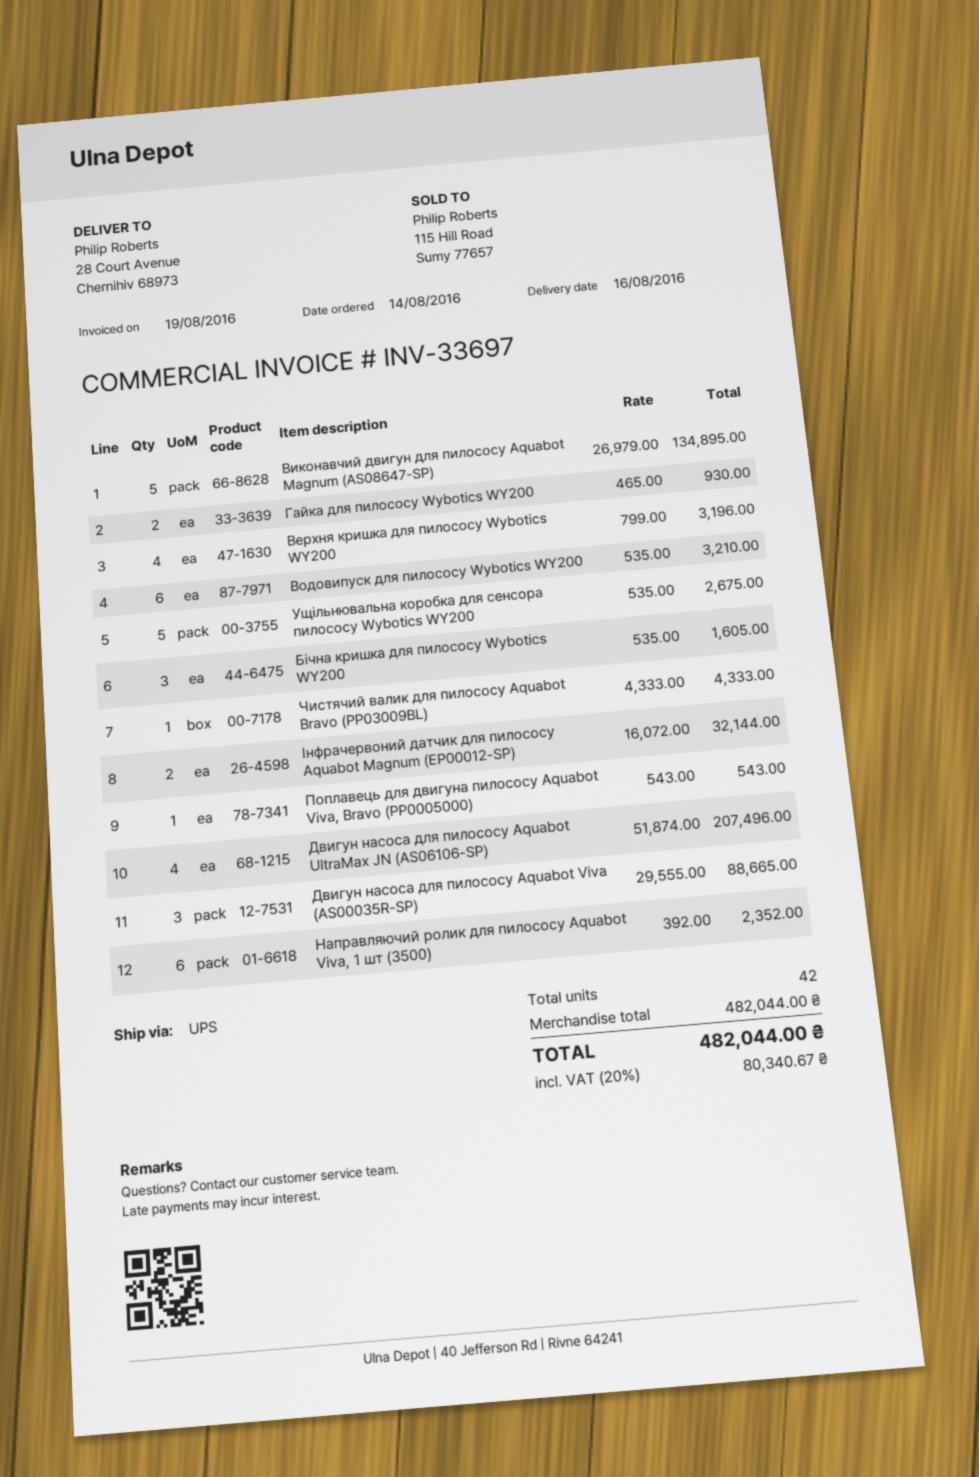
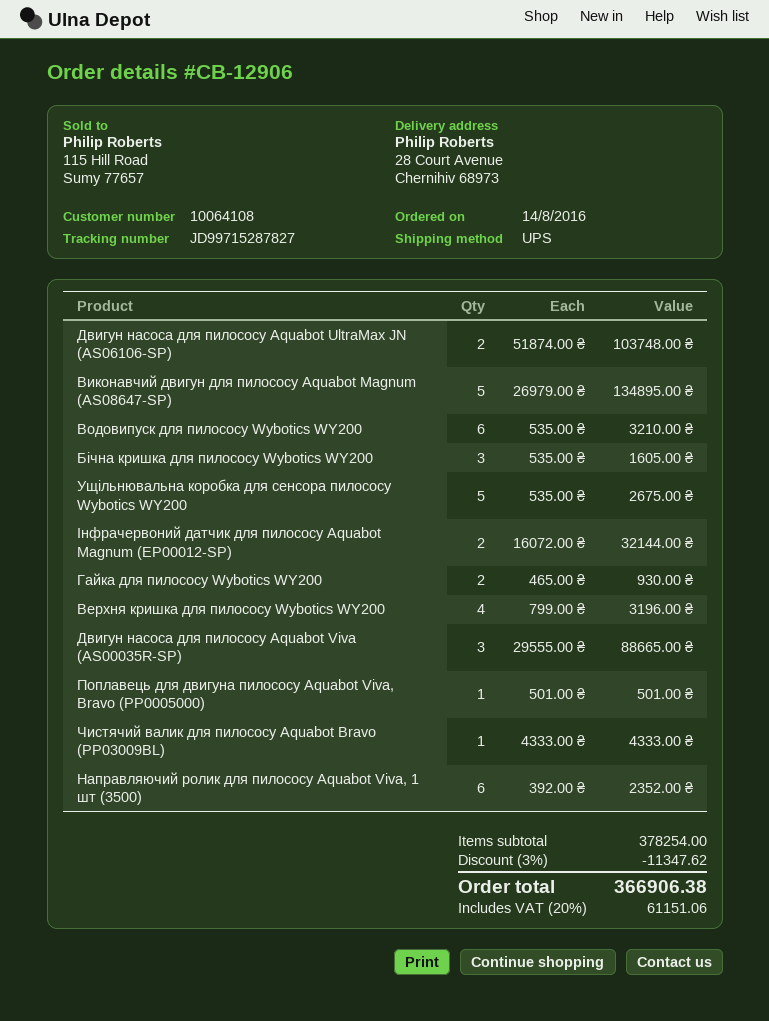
Поплавець для двигуна пилососу Aquabot Viva, Bravo (РР0005000): 1 x 543.00 = 543.00 -> 1 x 501.00 = 501.00
Двигун насоса для пилососу Aquabot UltraMax JN (AS06106-SP): 4 x 51874.00 = 207496.00 -> 2 x 51874.00 = 103748.00
subtotal: 482044.00 -> 378254.00
discount: none -> 3% = 11347.62
tax: 20% = 80340.67 -> 20% = 61151.06
total: 482044.00 -> 366906.38

